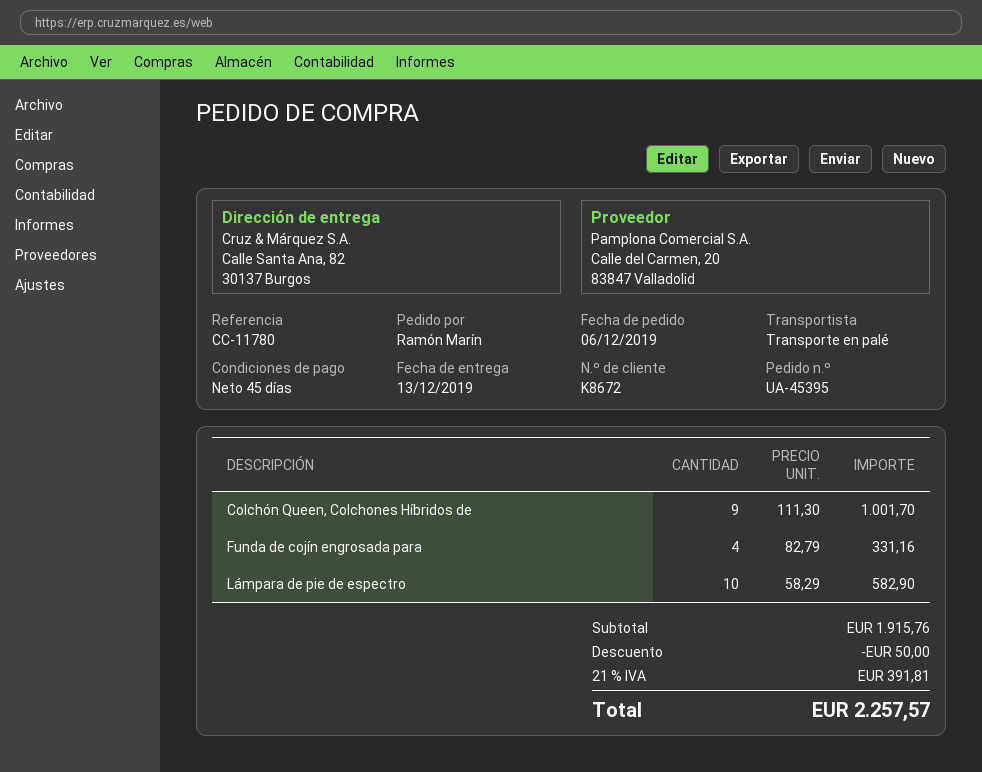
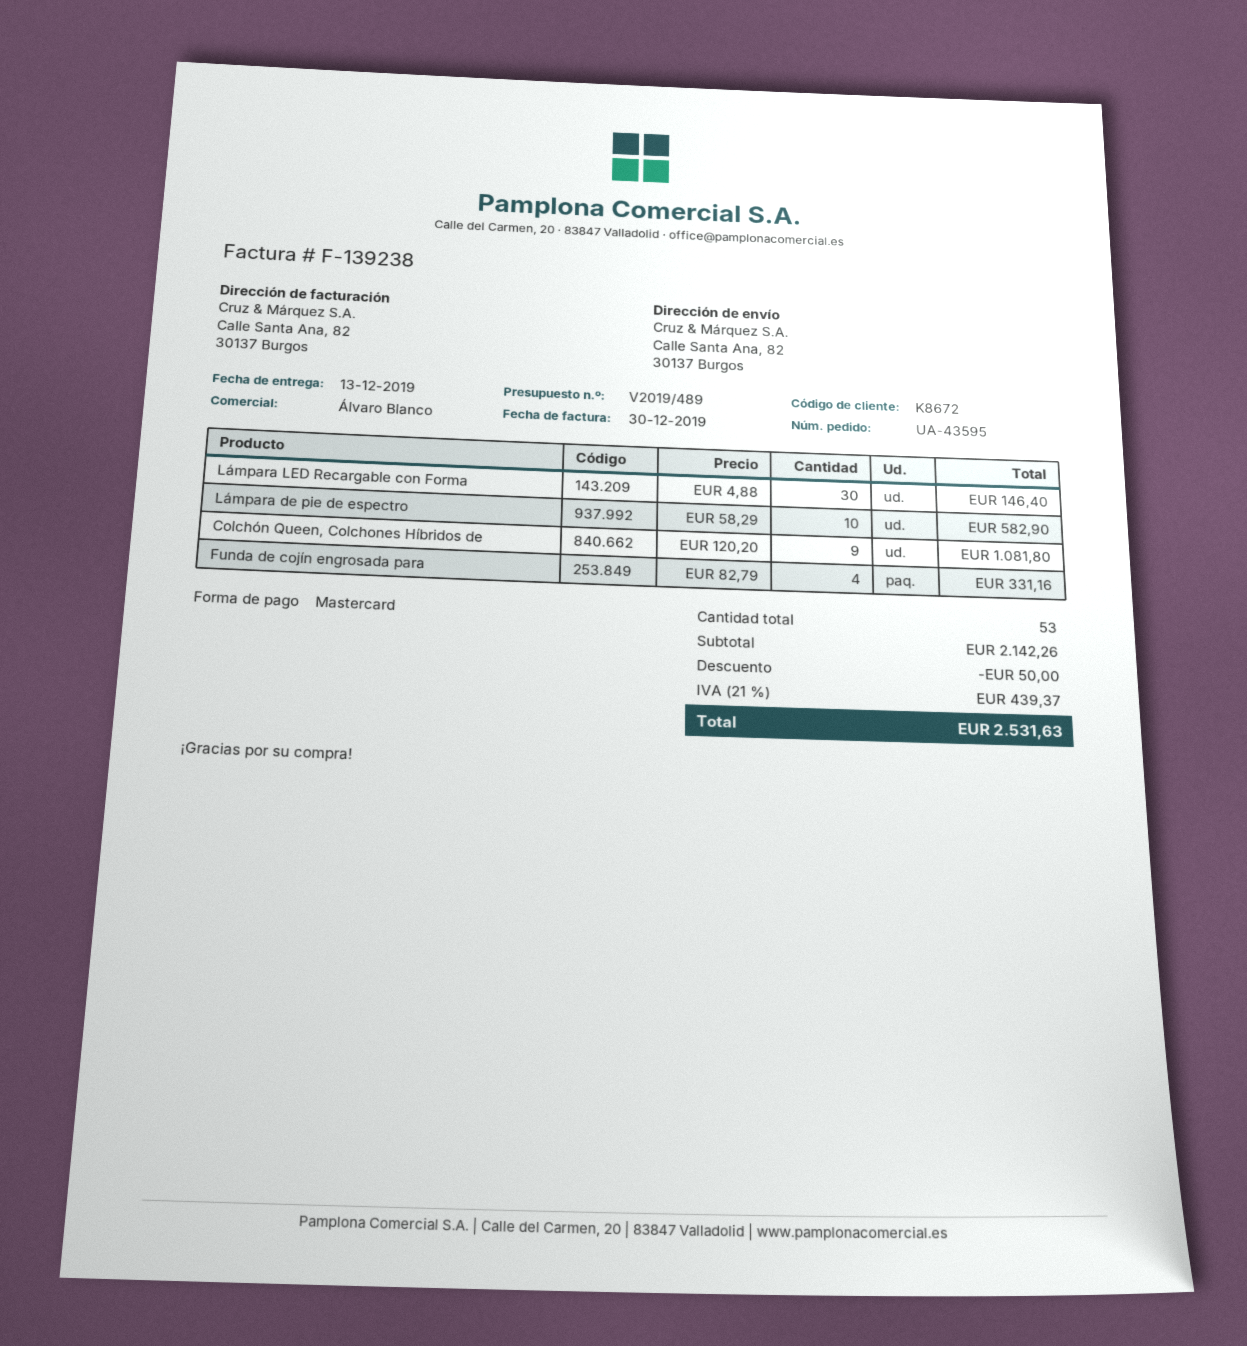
order number: UA-45395 -> UA-43595
Colchón Queen, Colchones Híbridos de: 9 x 111.30 = 1001.70 -> 9 x 120.20 = 1081.80
Lámpara LED Recargable con Forma: none -> 30 x 4.88 = 146.40
subtotal: 1915.76 -> 2142.26
tax: 21% = 391.81 -> 21% = 439.37
total: 2257.57 -> 2531.63

